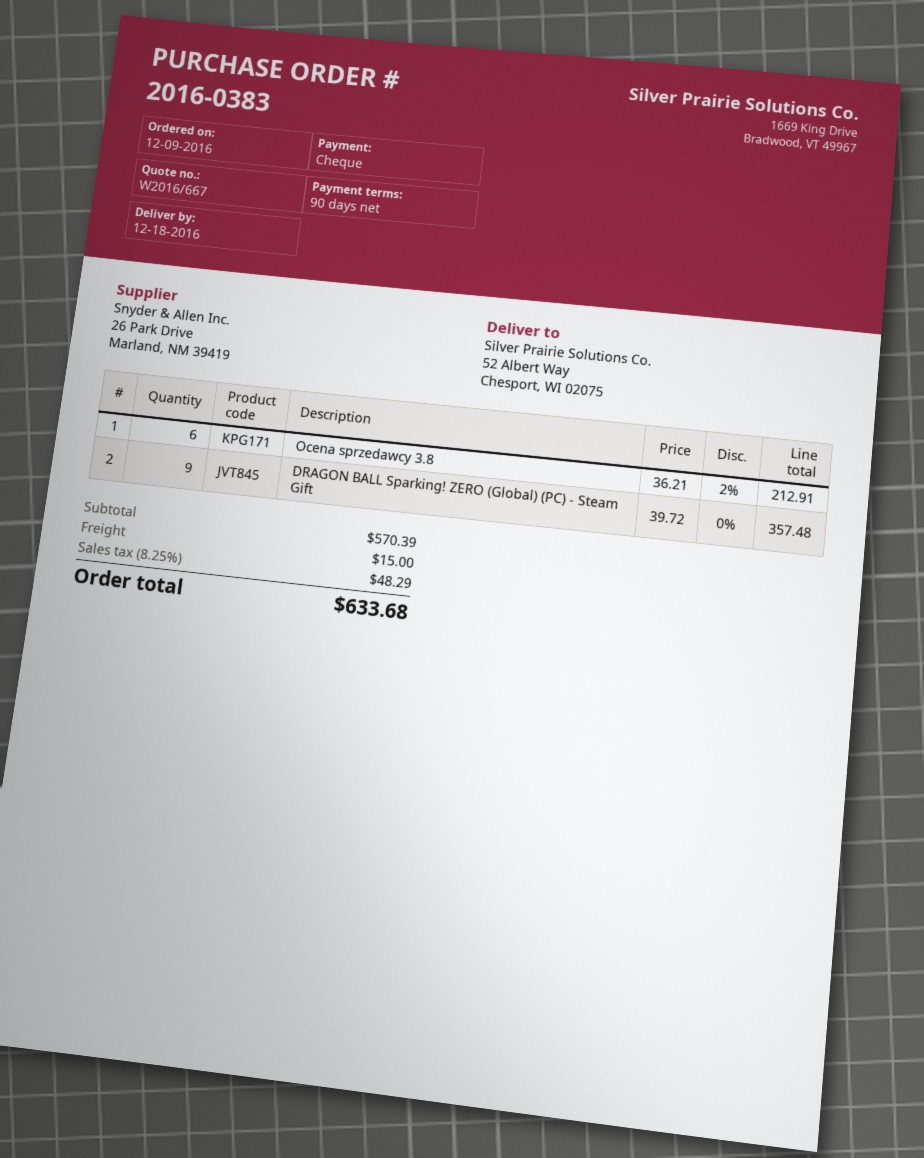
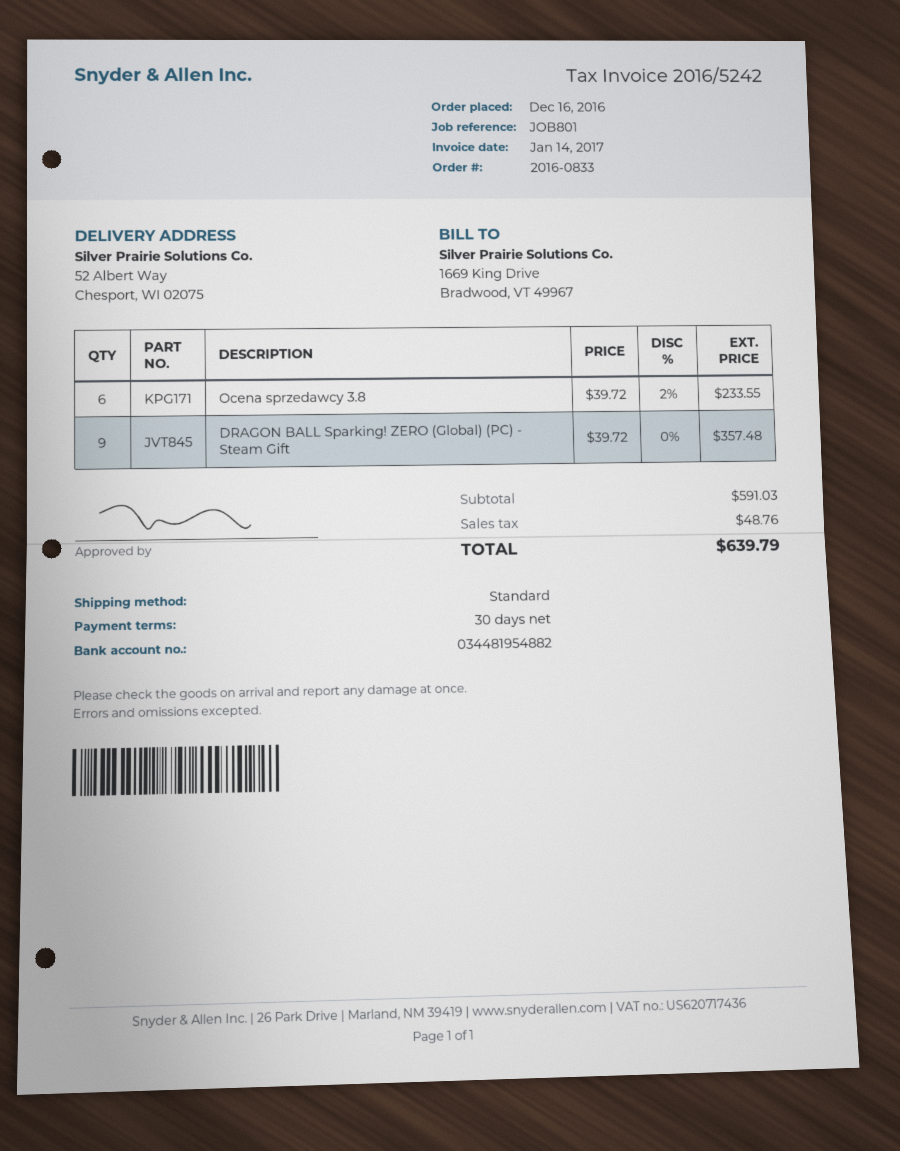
order number: 2016-0383 -> 2016-0833
order date: 2016-12-09 -> 2016-12-16
payment terms: 90 days -> 30 days
Ocena sprzedawcy 3.8: 6 x 36.21 - 2% = 212.91 -> 6 x 39.72 - 2% = 233.55
subtotal: 570.39 -> 591.03
shipping: 15.00 -> none
tax: 48.29 -> 48.76
total: 633.68 -> 639.79

